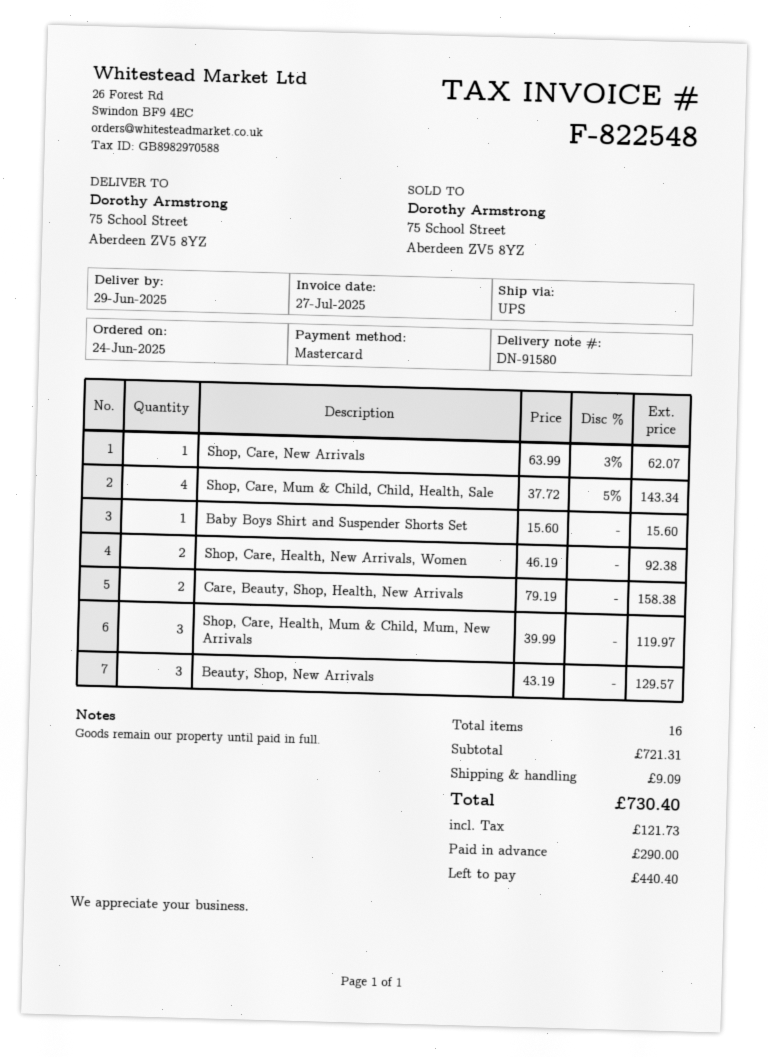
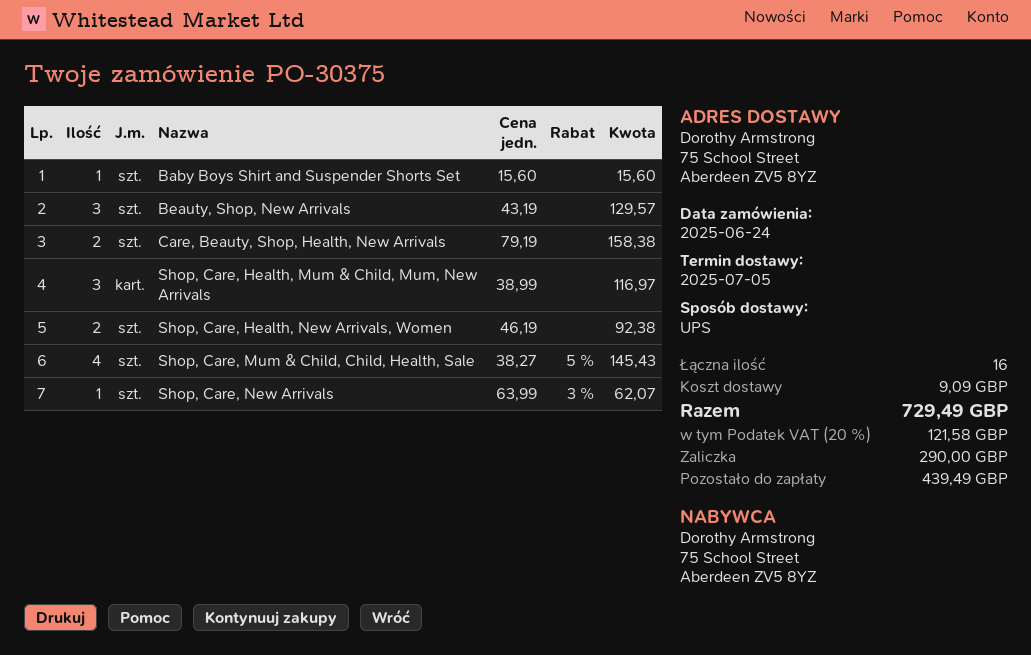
delivery date: 2025-06-29 -> 2025-07-05
Shop, Care, Mum & Child, Child, Health, Sale: 4 x 37.72 - 5% = 143.34 -> 4 x 38.27 - 5% = 145.43
Shop, Care, Health, Mum & Child, Mum, New Arrivals: 3 x 39.99 = 119.97 -> 3 x 38.99 = 116.97
tax: 121.73 -> 121.58
total: 730.40 -> 729.49
balance: 440.40 -> 439.49

